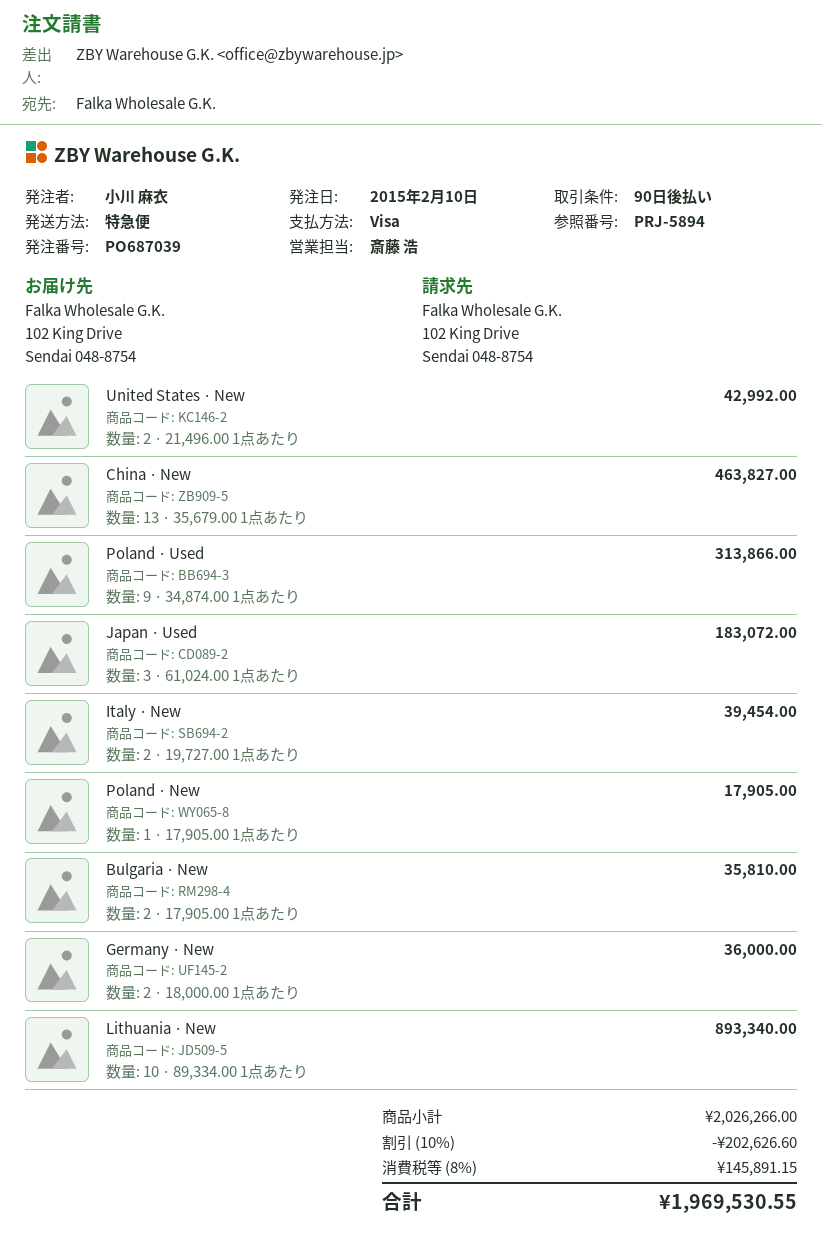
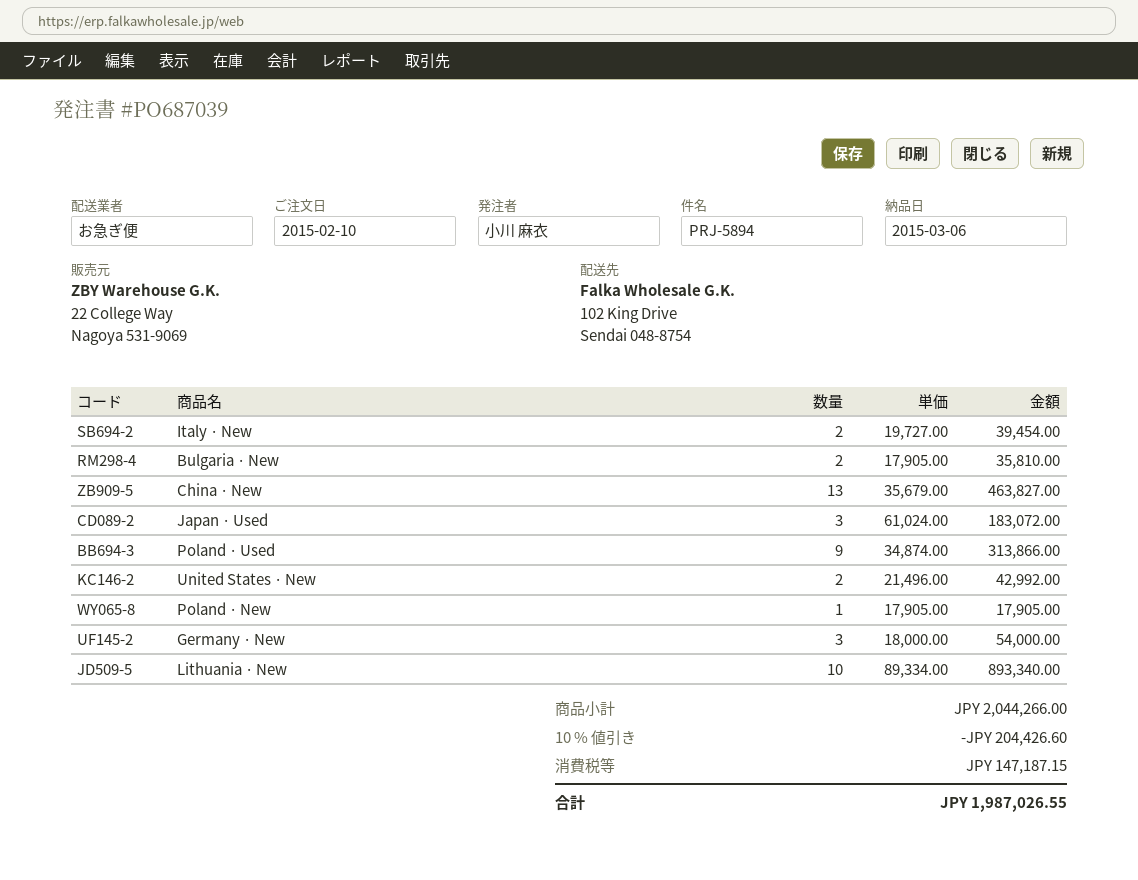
Germany · New: 2 x 18000.00 = 36000.00 -> 3 x 18000.00 = 54000.00
subtotal: 2026266.00 -> 2044266.00
discount: 10% = 202626.60 -> 10% = 204426.60
tax: 145891.15 -> 147187.15
total: 1969530.55 -> 1987026.55

